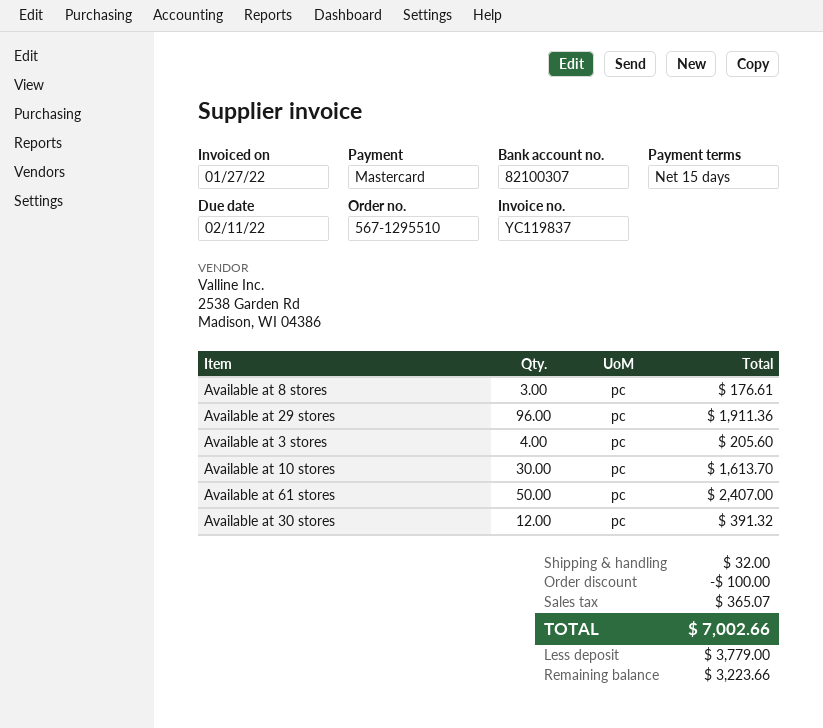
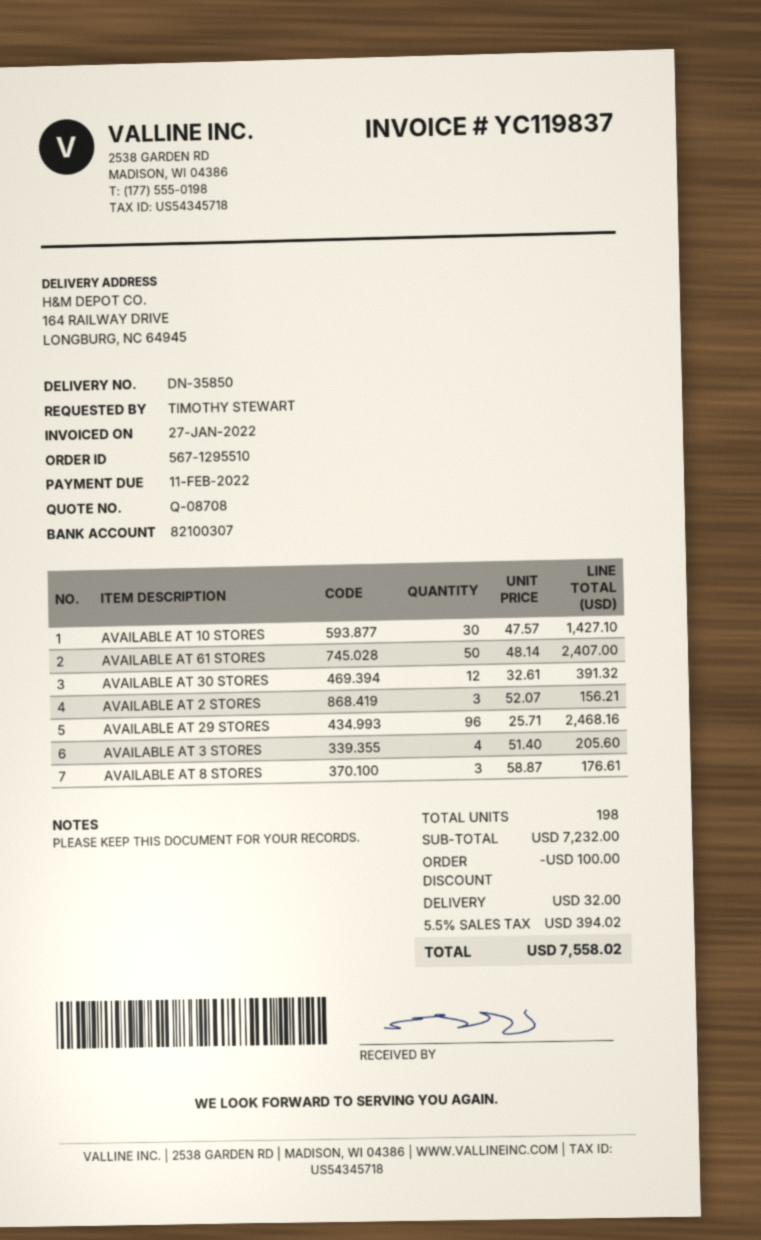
Available at 29 stores: 96 for 1911.36 -> 96 for 2468.16
Available at 10 stores: 30 for 1613.70 -> 30 for 1427.10
AVAILABLE AT 2 STORES: none -> 3 for 156.21
tax: 365.07 -> 394.02
total: 7002.66 -> 7558.02

